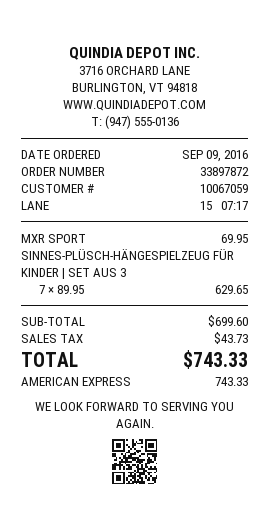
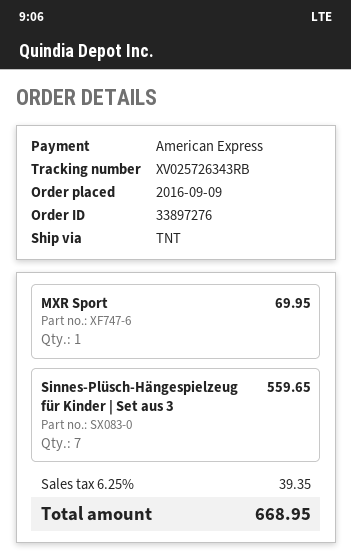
order number: 33897872 -> 33897276
SINNES-PLÜSCH-HÄNGESPIELZEUG FÜR KINDER | SET AUS 3: 7 for 629.65 -> 7 for 559.65
tax: 43.73 -> 39.35
total: 743.33 -> 668.95

